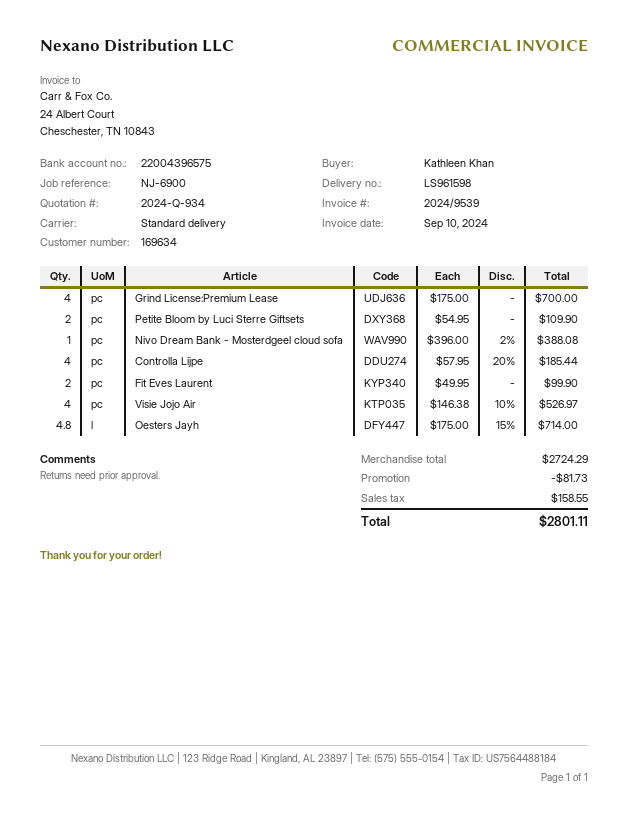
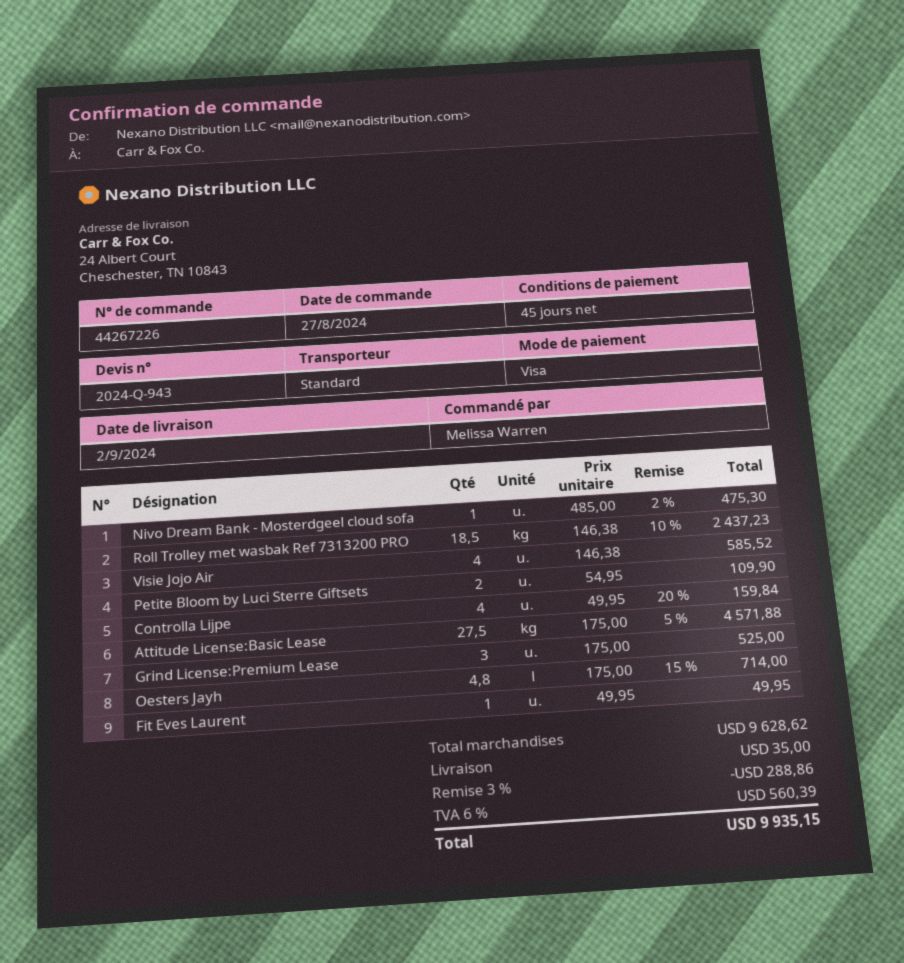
quote number: 2024-Q-934 -> 2024-Q-943
ordered by: Kathleen Khan -> Melissa Warren
Grind License:Premium Lease: 4 x 175.00 = 700.00 -> 3 x 175.00 = 525.00
Nivo Dream Bank - Mosterdgeel cloud sofa: 1 x 396.00 - 2% = 388.08 -> 1 x 485.00 - 2% = 475.30
Controlla Lijpe: 4 x 57.95 - 20% = 185.44 -> 4 x 49.95 - 20% = 159.84
Fit Eves Laurent: 2 x 49.95 = 99.90 -> 1 x 49.95 = 49.95
Visie Jojo Air: 4 x 146.38 - 10% = 526.97 -> 4 x 146.38 = 585.52
Roll Trolley met wasbak Ref 7313200 PRO: none -> 18.5 x 146.38 - 10% = 2437.23
Attitude License:Basic Lease: none -> 27.5 x 175.00 - 5% = 4571.88
subtotal: 2724.29 -> 9628.62
discount: 81.73 -> 288.86
shipping: none -> 35.00
tax: 158.55 -> 560.39
total: 2801.11 -> 9935.15

